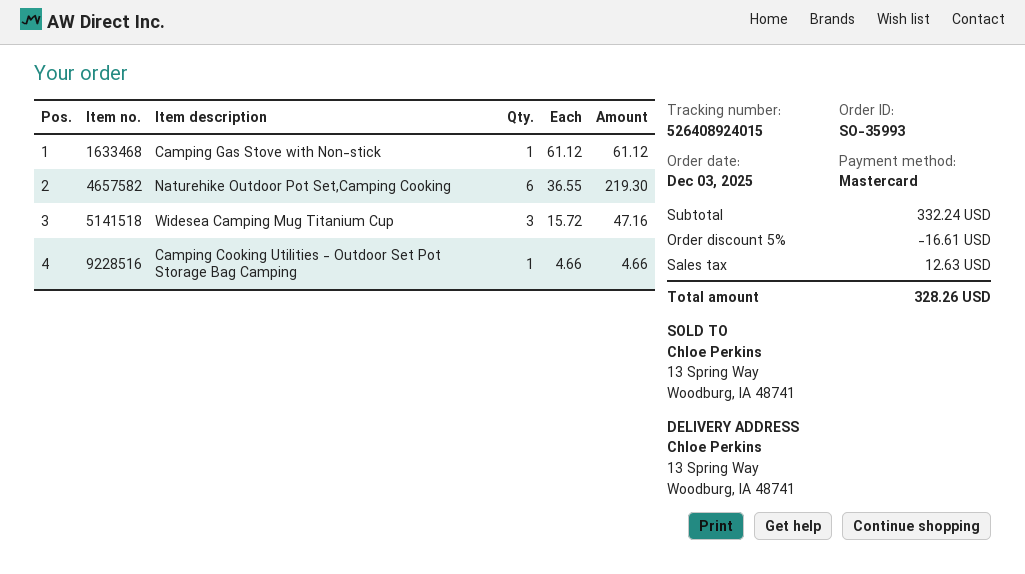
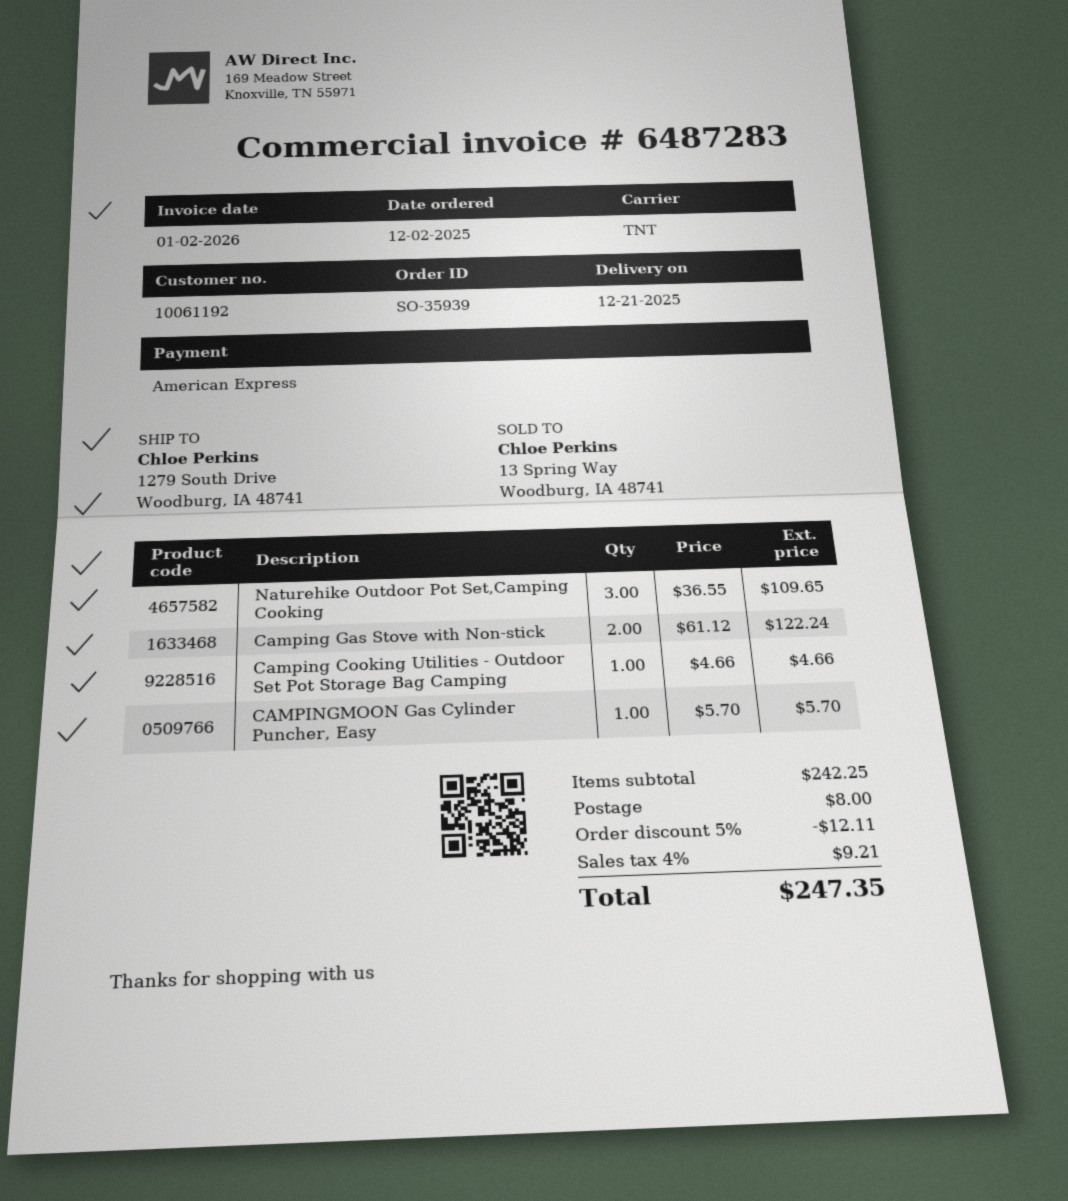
order number: SO-35993 -> SO-35939
order date: 2025-12-03 -> 2025-12-02
payment method: Mastercard -> American Express
ship to: 13 Spring Way, Woodburg, IA 48741 -> 1279 South Drive, Woodburg, IA 48741
Camping Gas Stove with Non-stick: 1 x 61.12 = 61.12 -> 2 x 61.12 = 122.24
Naturehike Outdoor Pot Set,Camping Cooking: 6 x 36.55 = 219.30 -> 3 x 36.55 = 109.65
Widesea Camping Mug Titanium Cup: 3 x 15.72 = 47.16 -> none
CAMPINGMOON Gas Cylinder Puncher, Easy: none -> 1 x 5.70 = 5.70
subtotal: 332.24 -> 242.25
discount: 5% = 16.61 -> 5% = 12.11
shipping: none -> 8.00
tax: 12.63 -> 9.21
total: 328.26 -> 247.35

